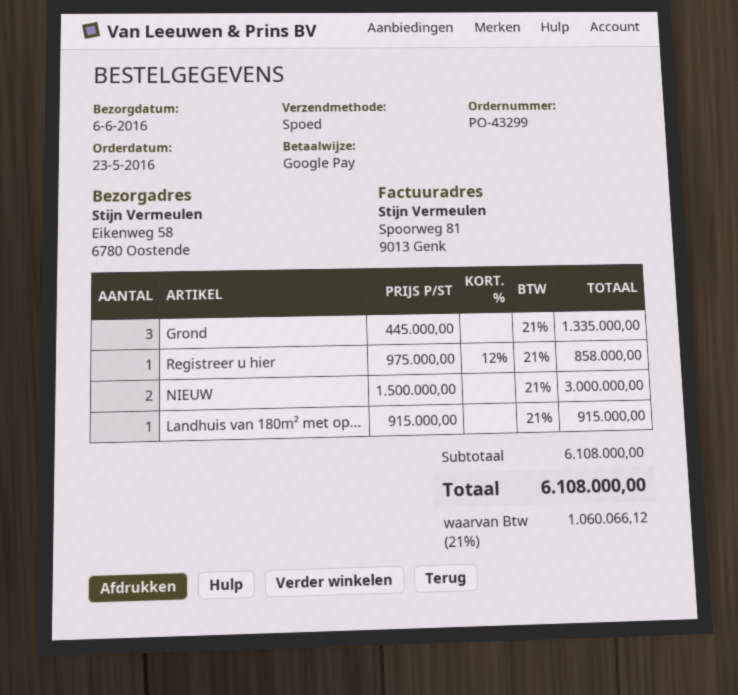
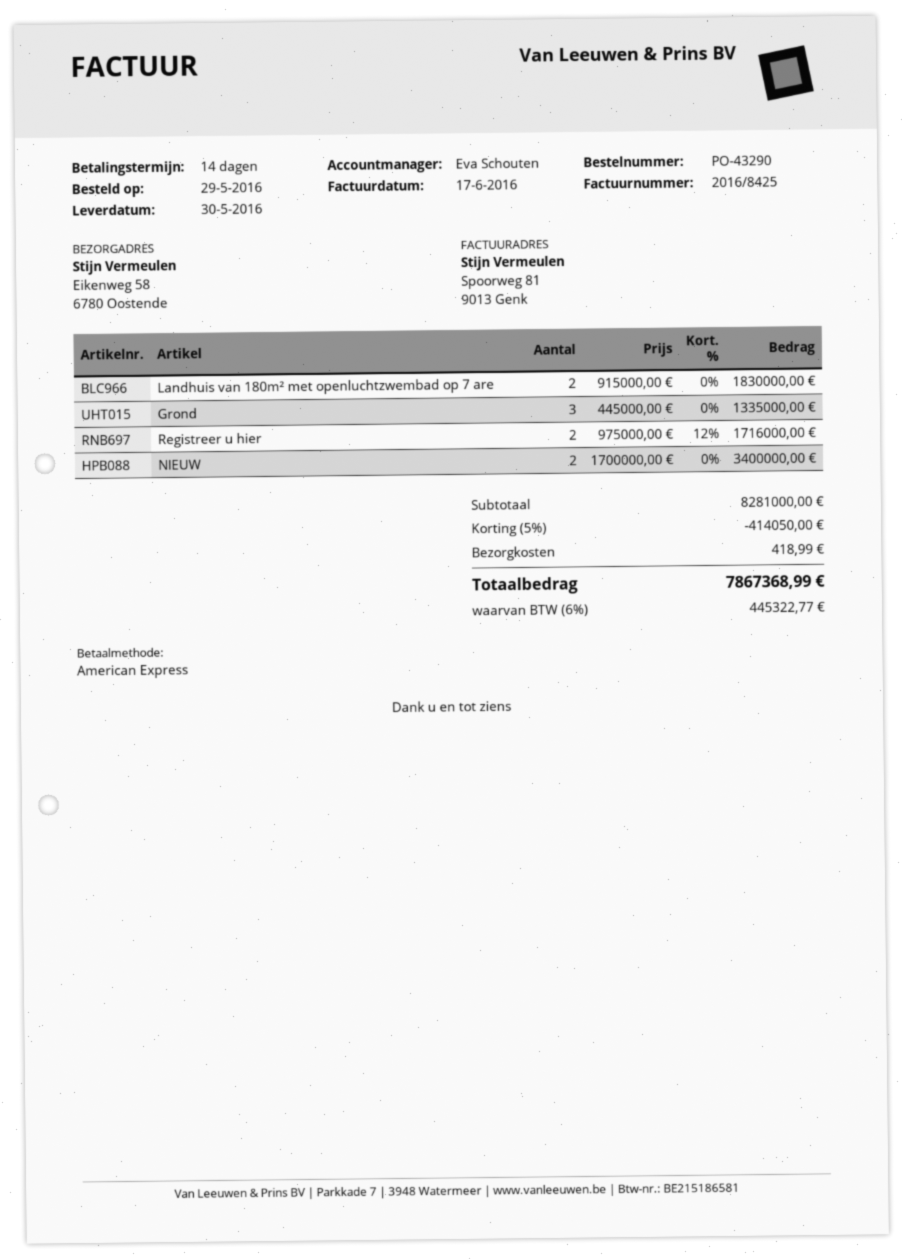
order number: PO-43299 -> PO-43290
order date: 2016-05-23 -> 2016-05-29
delivery date: 2016-06-06 -> 2016-05-30
payment method: Google Pay -> American Express
Registreer u hier: 1 x 975000.00 - 12% = 858000.00 -> 2 x 975000.00 - 12% = 1716000.00
NIEUW: 2 x 1500000.00 = 3000000.00 -> 2 x 1700000.00 = 3400000.00
Landhuis van 180m² met op...: 1 x 915000.00 = 915000.00 -> 2 x 915000.00 = 1830000.00
subtotal: 6108000.00 -> 8281000.00
discount: none -> 5% = 414050.00
shipping: none -> 418.99
tax: 21% = 1060066.12 -> 6% = 445322.77
total: 6108000.00 -> 7867368.99

